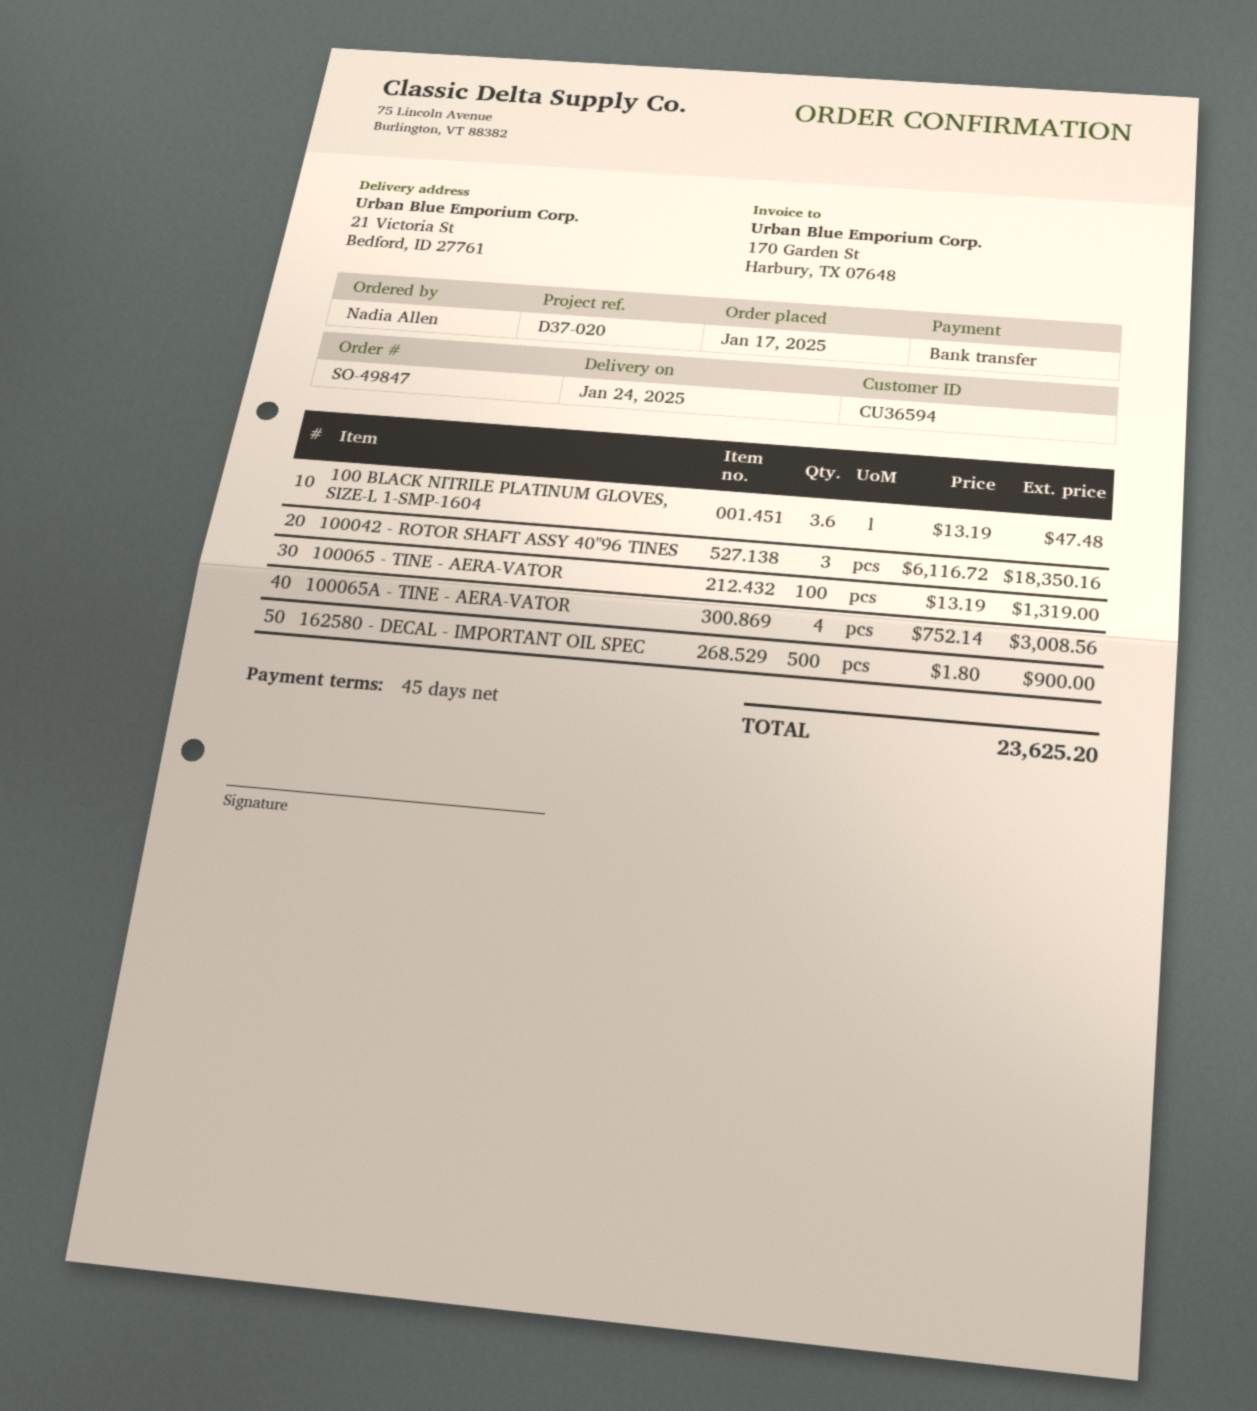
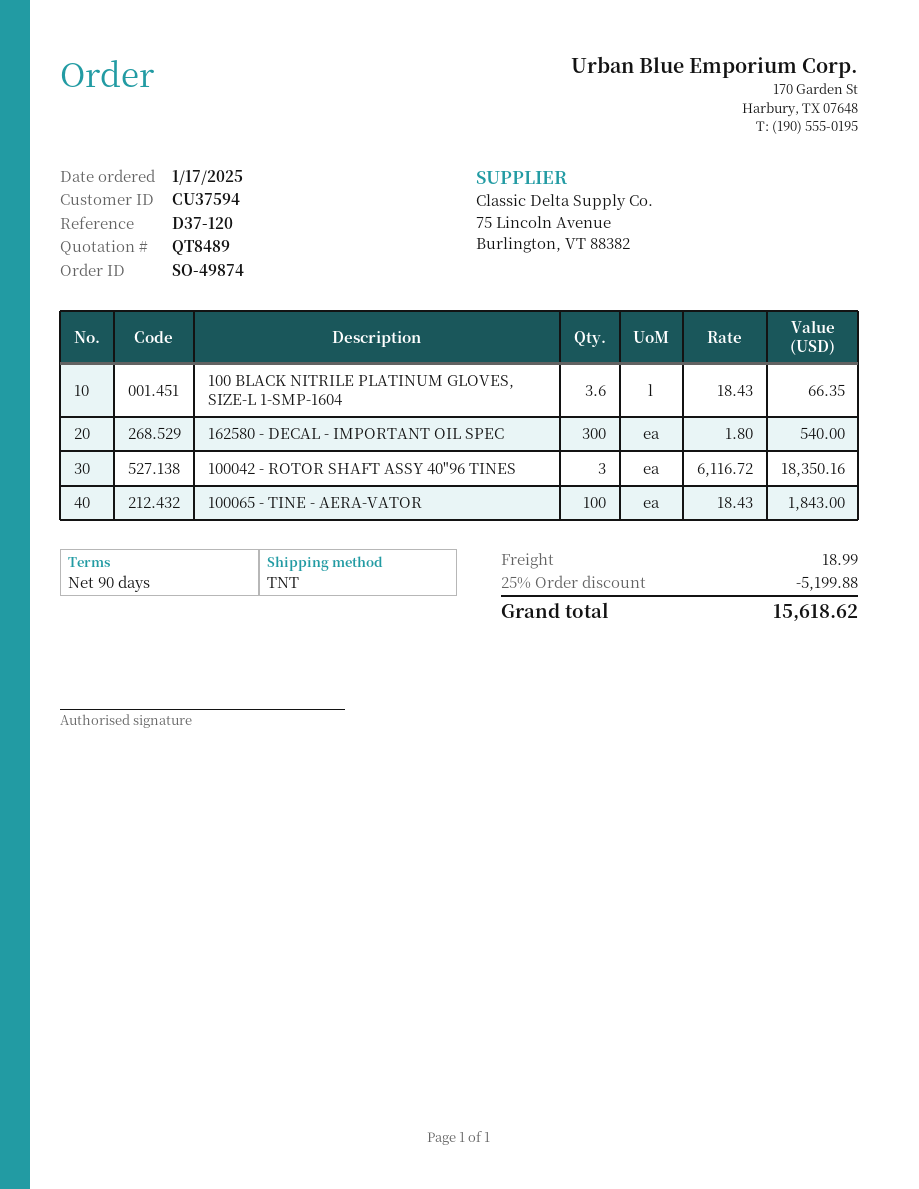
order number: SO-49847 -> SO-49874
payment terms: 45 days -> 90 days
customer number: CU36594 -> CU37594
reference: D37-020 -> D37-120
100 BLACK NITRILE PLATINUM GLOVES, SIZE-L 1-SMP-1604: 3.6 x 13.19 = 47.48 -> 3.6 x 18.43 = 66.35
100065 - TINE - AERA-VATOR: 100 x 13.19 = 1319.00 -> 100 x 18.43 = 1843.00
100065A - TINE - AERA-VATOR: 4 x 752.14 = 3008.56 -> none
162580 - DECAL - IMPORTANT OIL SPEC: 500 x 1.80 = 900.00 -> 300 x 1.80 = 540.00
discount: none -> 25% = 5199.88
shipping: none -> 18.99
total: 23625.20 -> 15618.62

